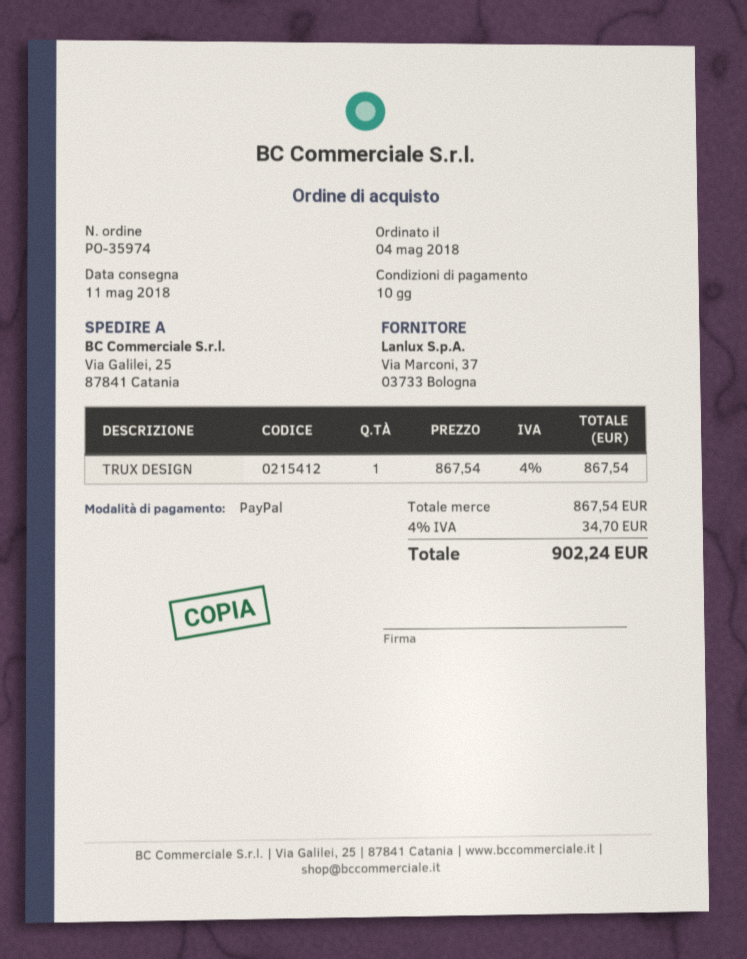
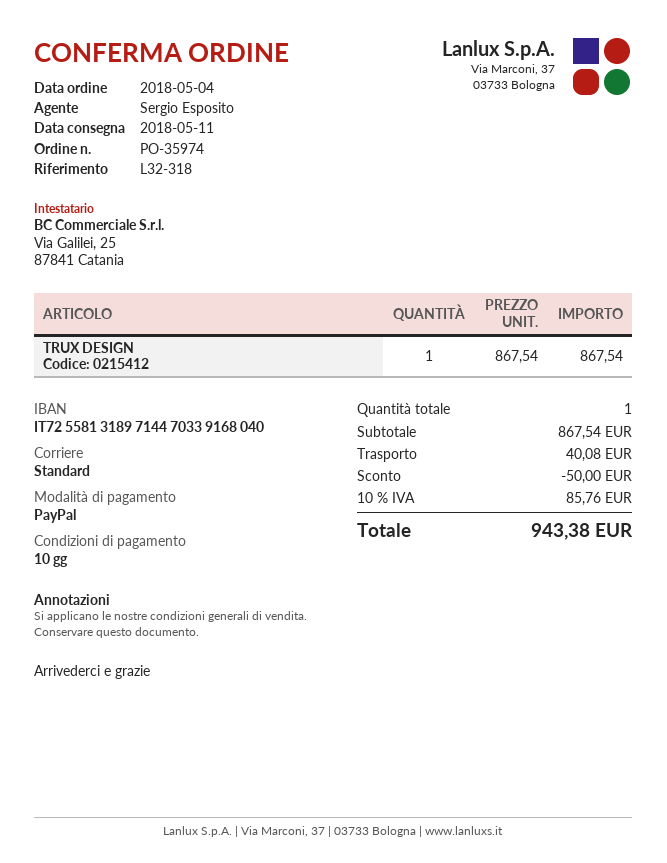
discount: none -> 50.00
shipping: none -> 40.08
tax: 4% = 34.70 -> 10% = 85.76
total: 902.24 -> 943.38

